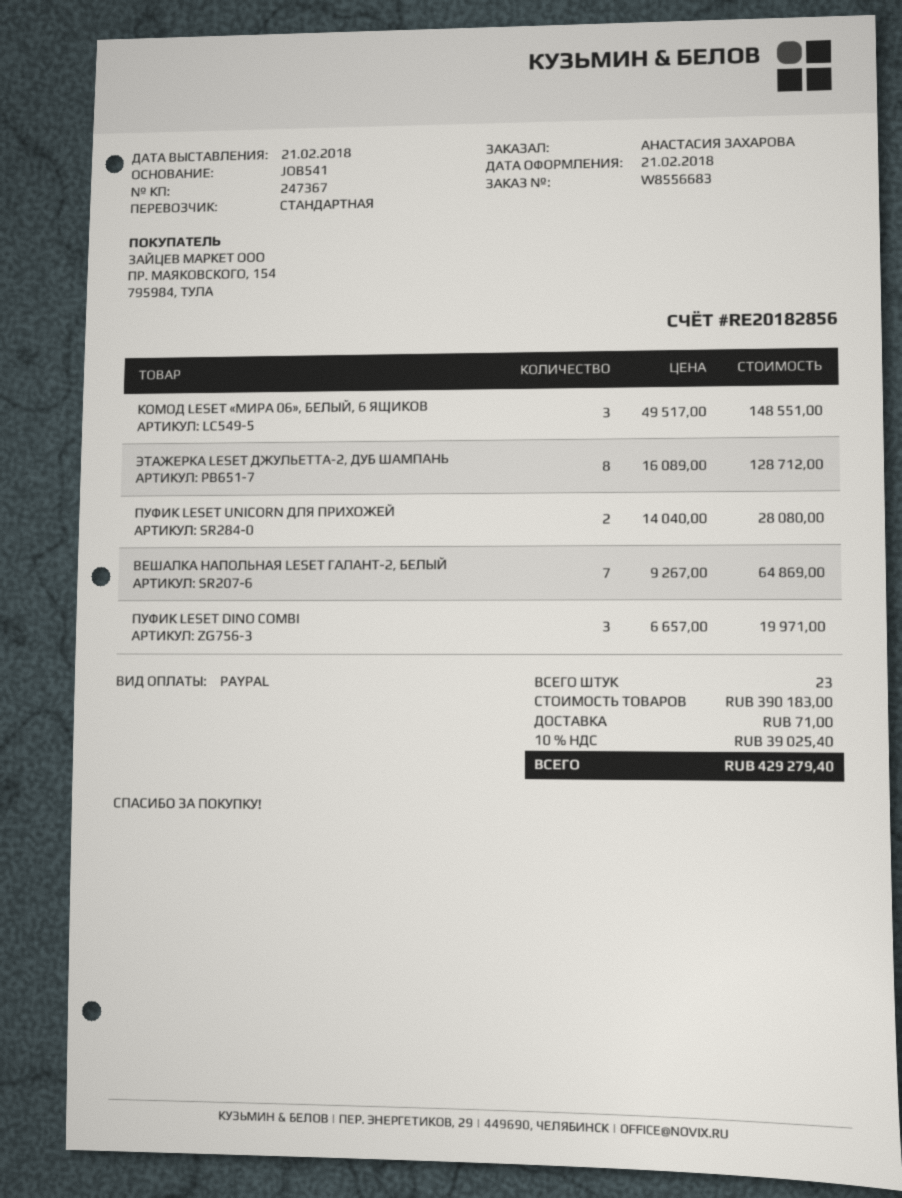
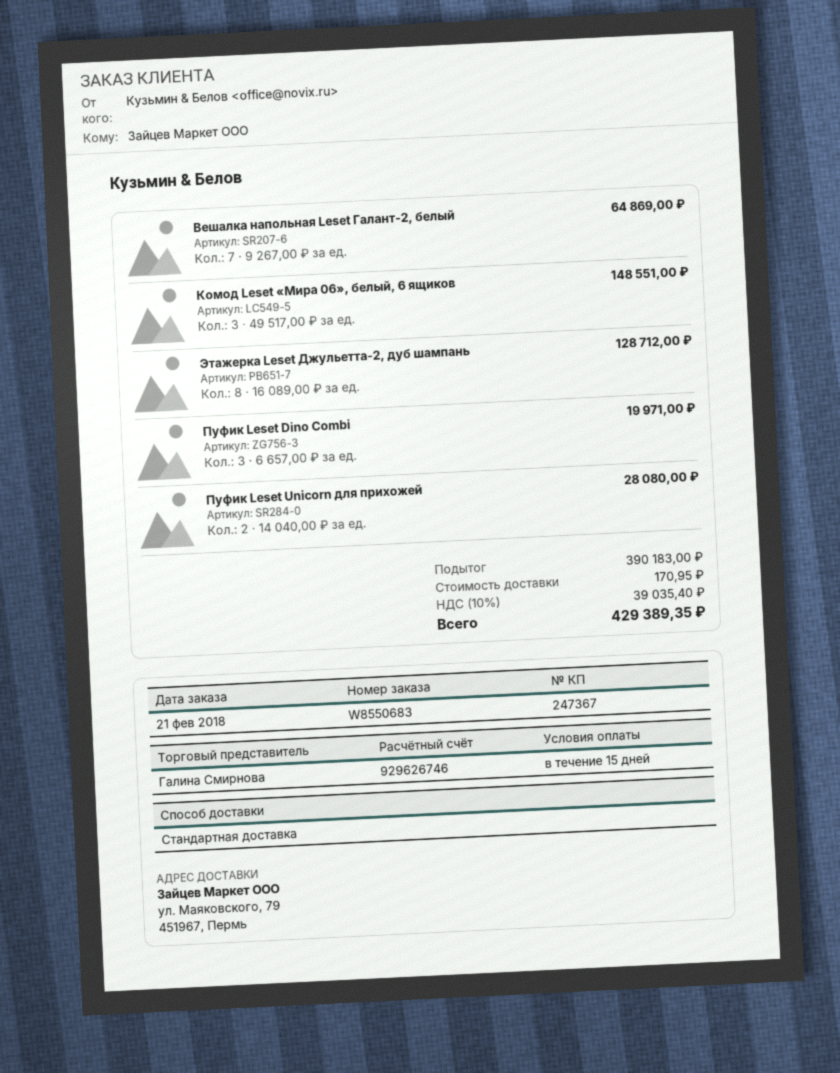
order number: W8556683 -> W8550683
shipping: 71.00 -> 170.95
tax: 10% = 39025.40 -> 10% = 39035.40
total: 429279.40 -> 429389.35

